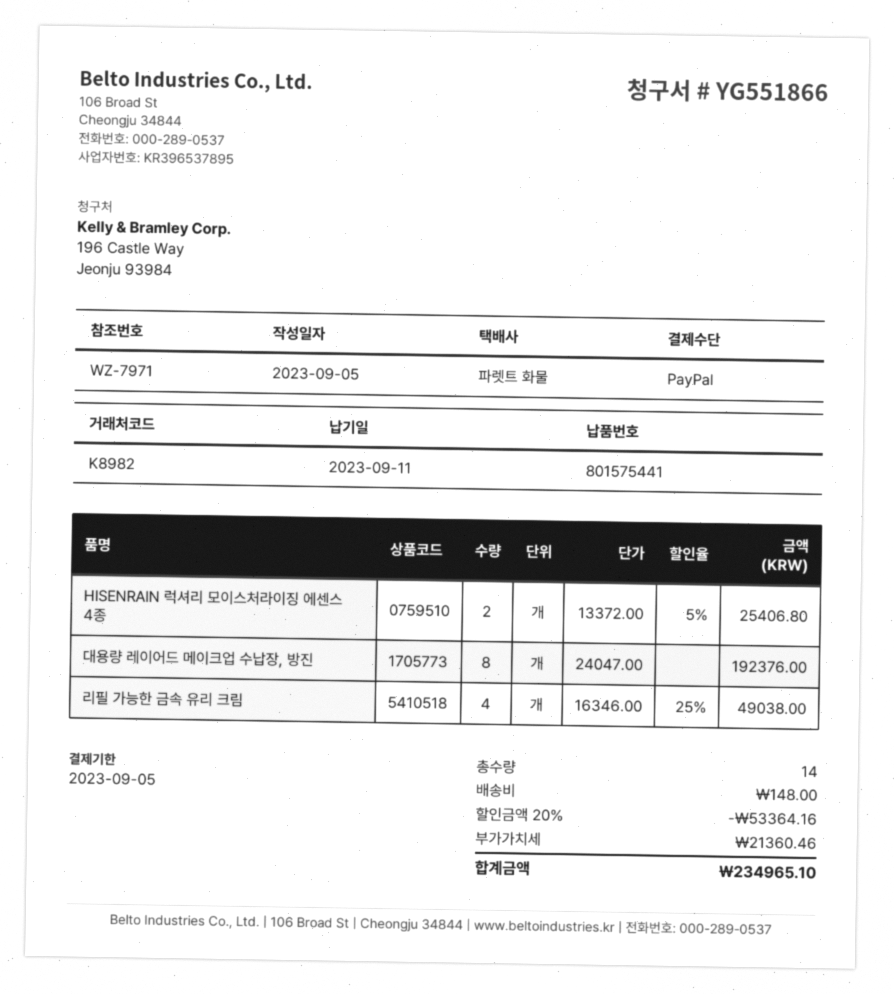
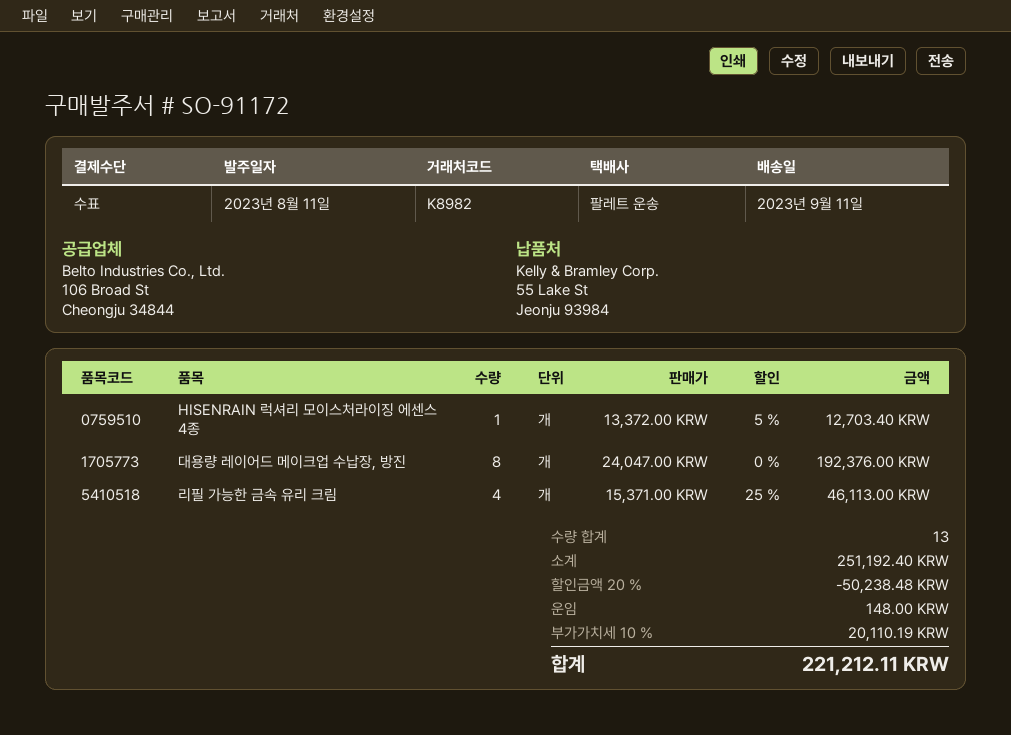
payment method: PayPal -> cheque
HISENRAIN 럭셔리 모이스처라이징 에센스 4종: 2 x 13372.00 - 5% = 25406.80 -> 1 x 13372.00 - 5% = 12703.40
리필 가능한 금속 유리 크림: 4 x 16346.00 - 25% = 49038.00 -> 4 x 15371.00 - 25% = 46113.00
total quantity: 14 -> 13
discount: 20% = 53364.16 -> 20% = 50238.48
tax: 21360.46 -> 20110.19
total: 234965.10 -> 221212.11

